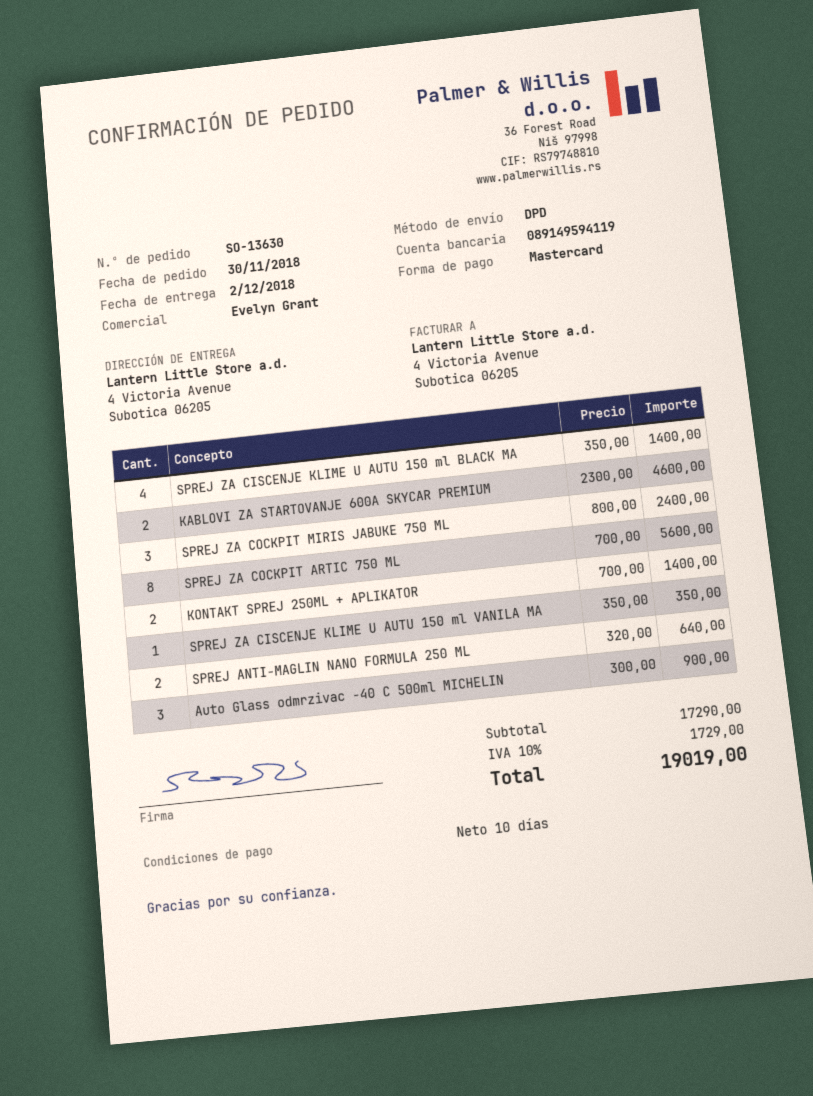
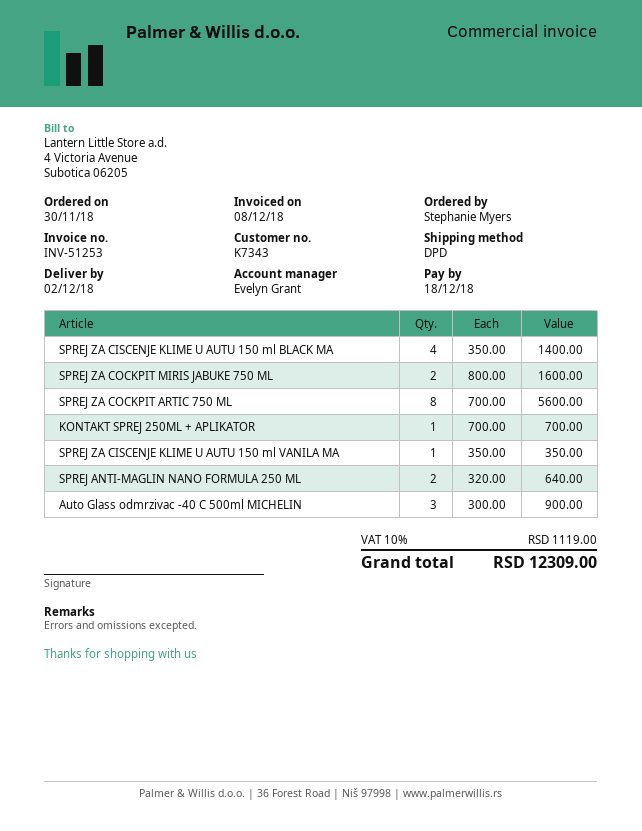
KABLOVI ZA STARTOVANJE 600A SKYCAR PREMIUM: 2 x 2300.00 = 4600.00 -> none
SPREJ ZA COCKPIT MIRIS JABUKE 750 ML: 3 x 800.00 = 2400.00 -> 2 x 800.00 = 1600.00
KONTAKT SPREJ 250ML + APLIKATOR: 2 x 700.00 = 1400.00 -> 1 x 700.00 = 700.00
tax: 10% = 1729.00 -> 10% = 1119.00
total: 19019.00 -> 12309.00

